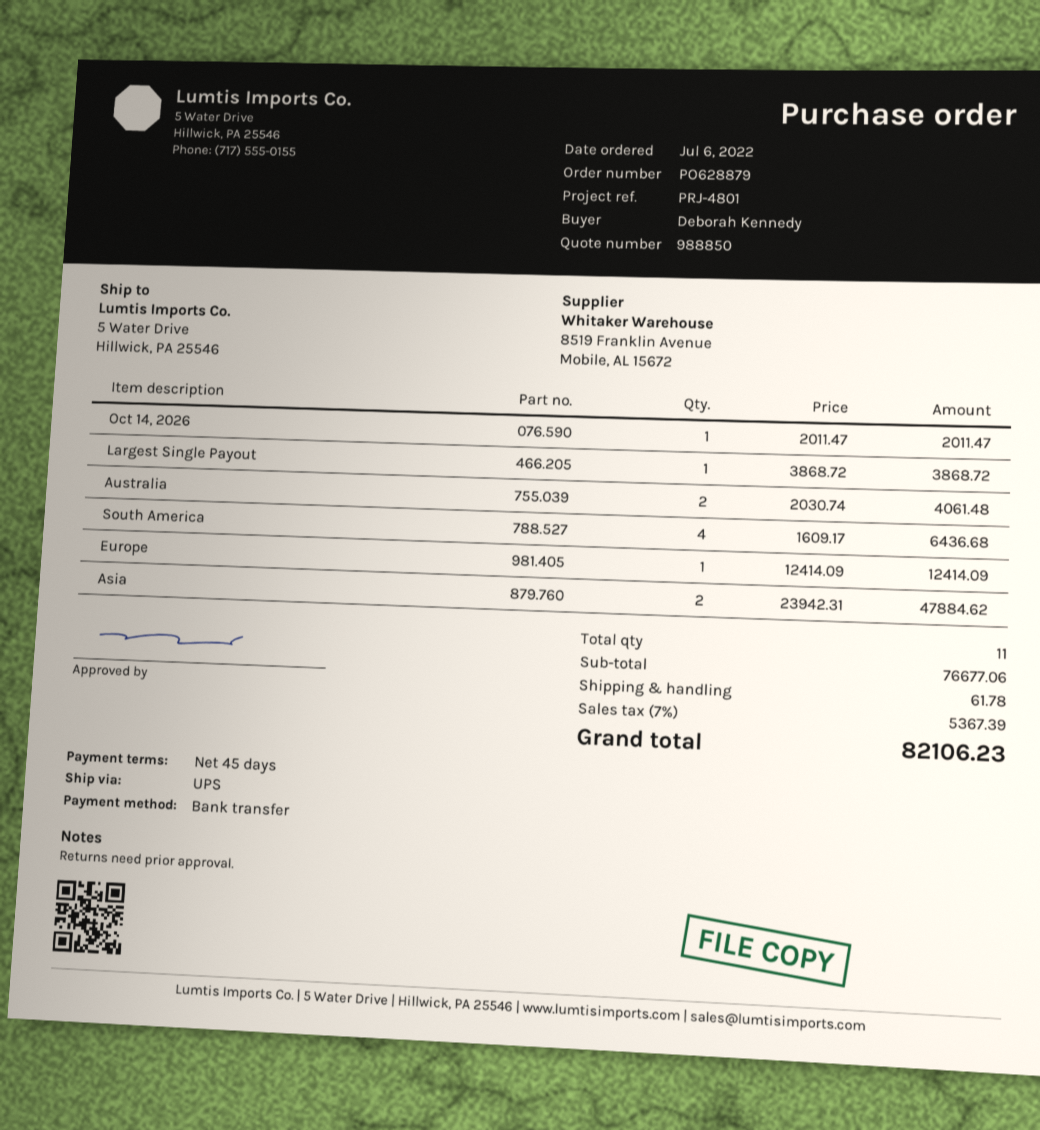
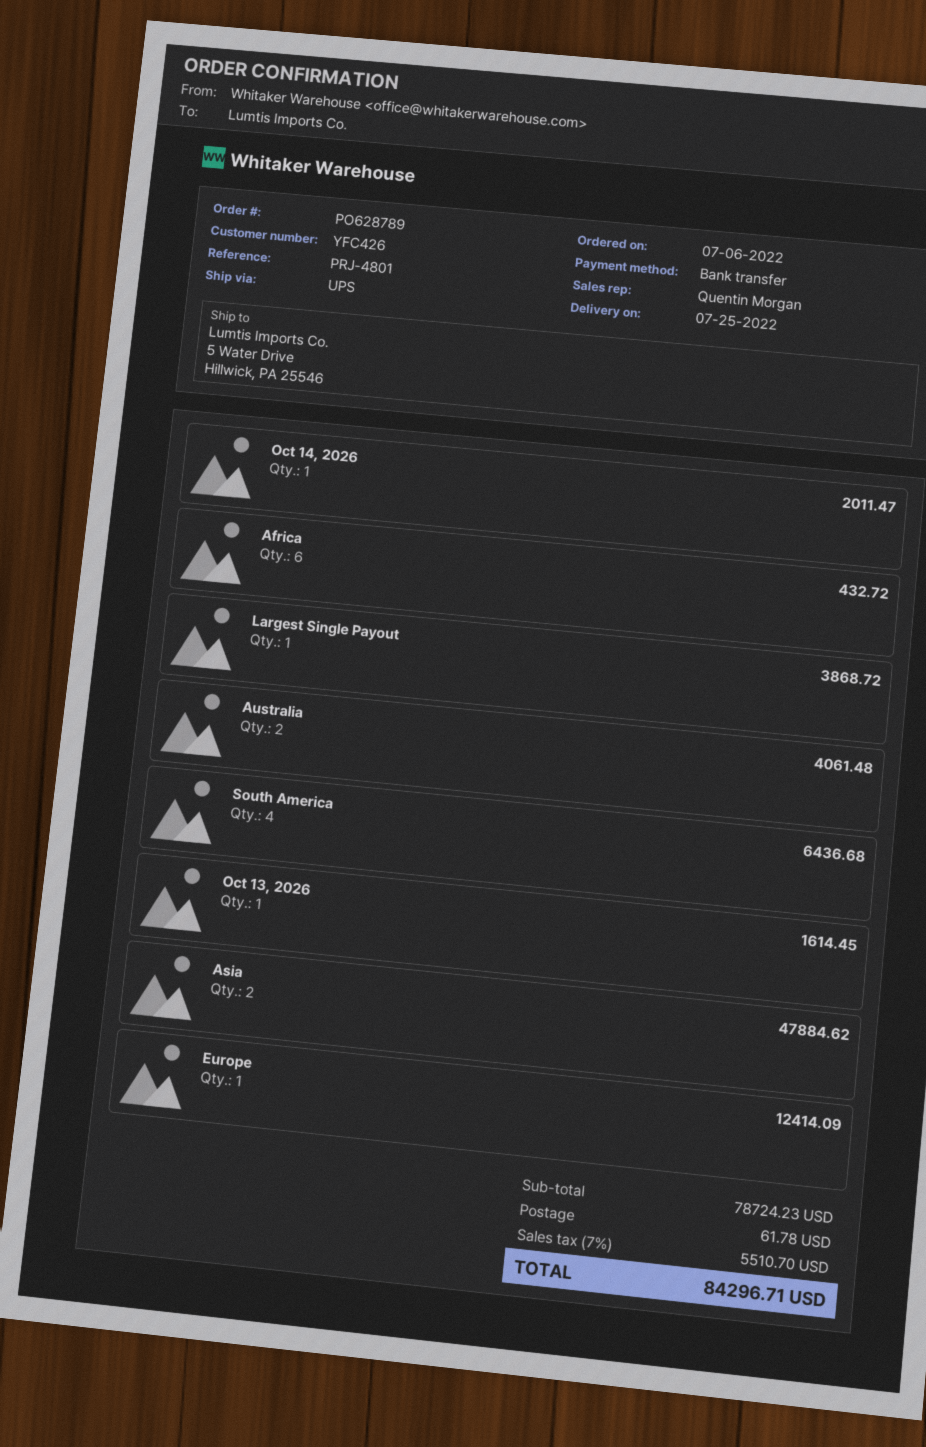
order number: PO628879 -> PO628789
Africa: none -> 6 for 432.72
Oct 13, 2026: none -> 1 for 1614.45
subtotal: 76677.06 -> 78724.23
tax: 7% = 5367.39 -> 7% = 5510.70
total: 82106.23 -> 84296.71

